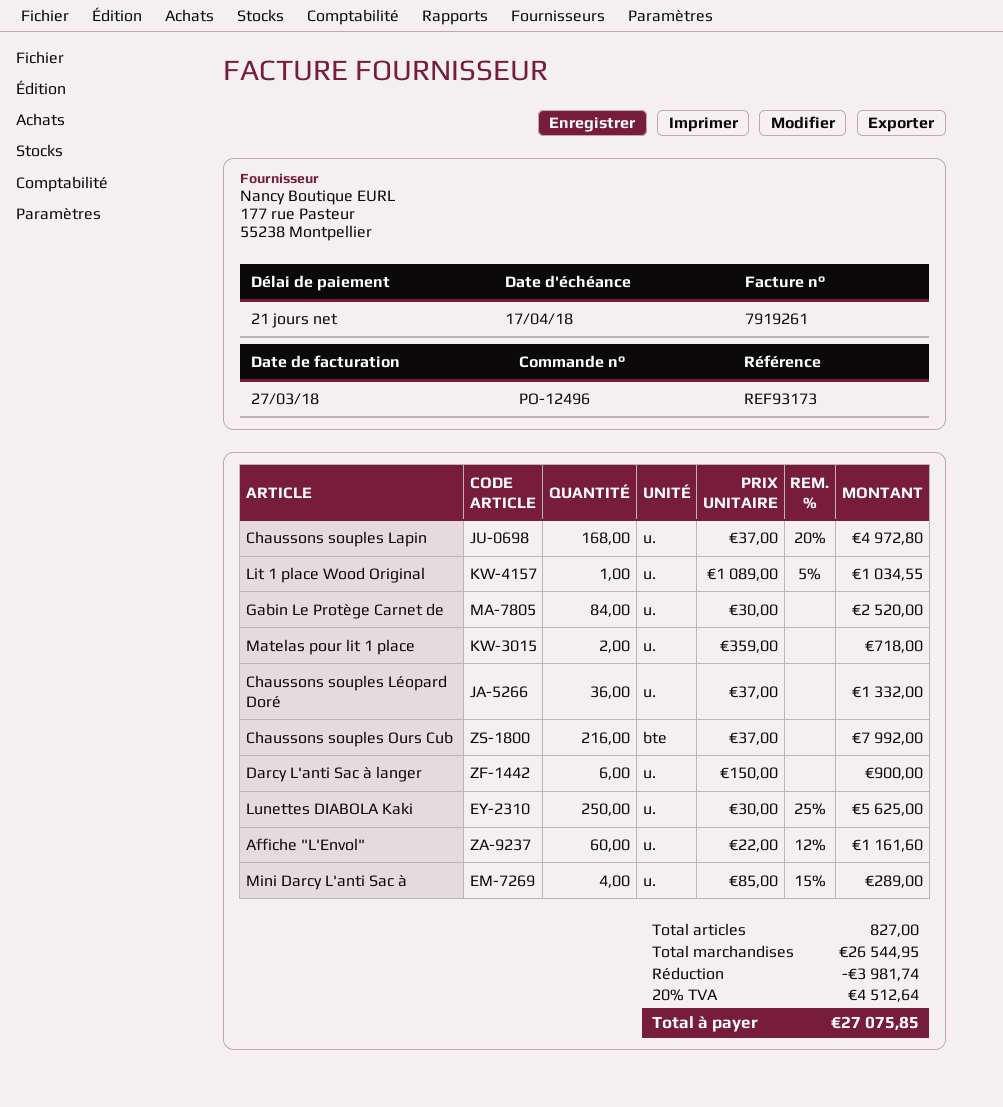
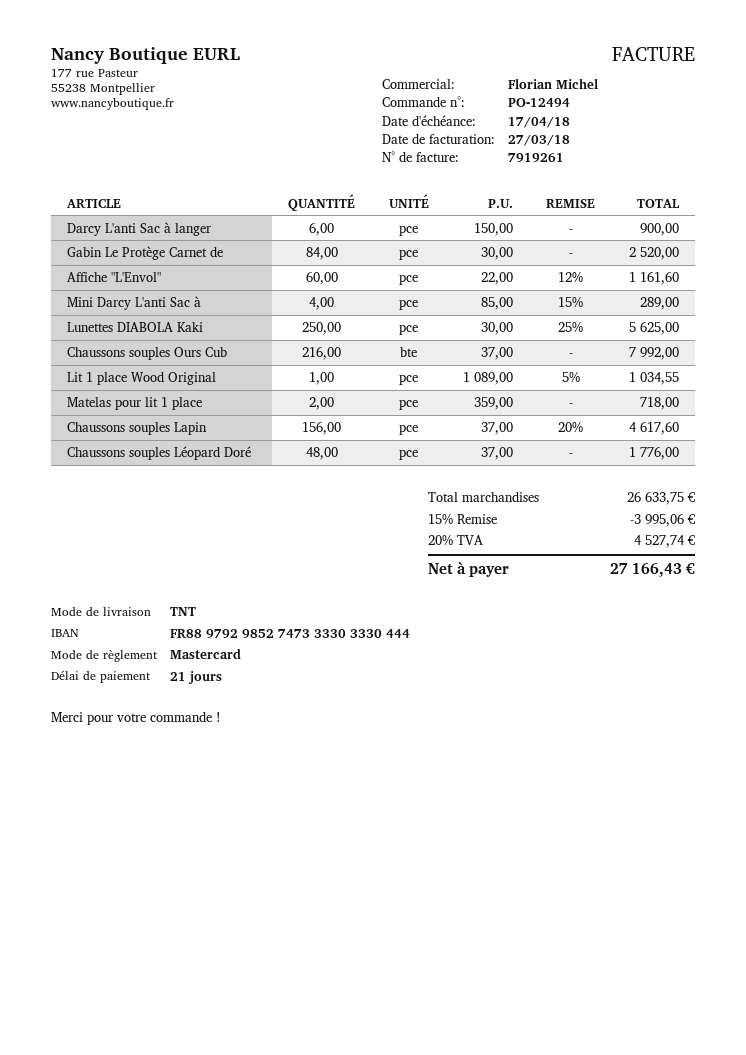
order number: PO-12496 -> PO-12494
Chaussons souples Lapin: 168 x 37.00 - 20% = 4972.80 -> 156 x 37.00 - 20% = 4617.60
Chaussons souples Léopard Doré: 36 x 37.00 = 1332.00 -> 48 x 37.00 = 1776.00
subtotal: 26544.95 -> 26633.75
discount: 3981.74 -> 3995.06
tax: 20% = 4512.64 -> 20% = 4527.74
total: 27075.85 -> 27166.43

